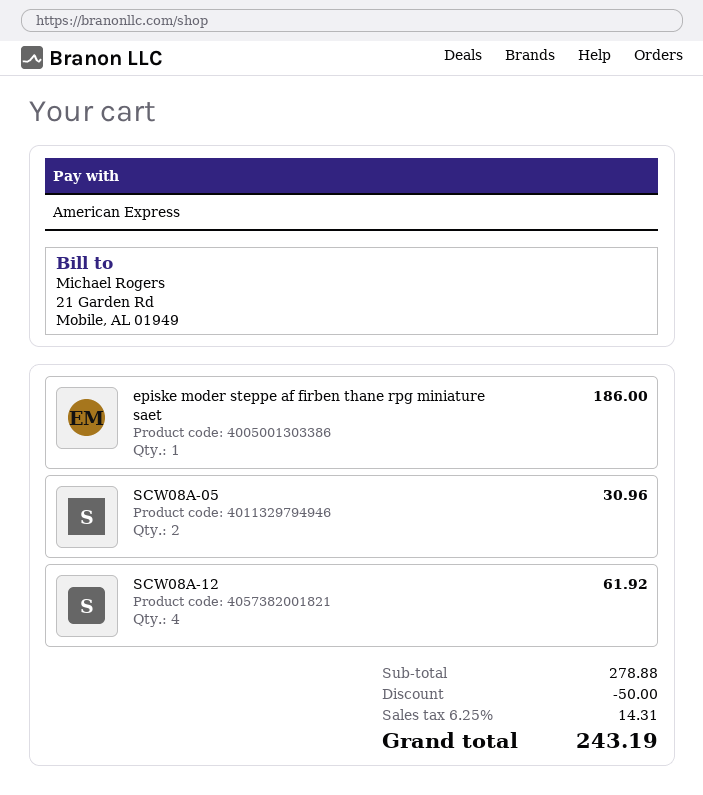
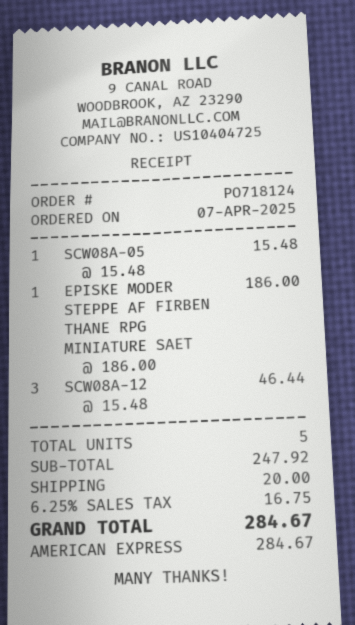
SCW08A-05: 2 for 30.96 -> 1 for 15.48
SCW08A-12: 4 for 61.92 -> 3 for 46.44
subtotal: 278.88 -> 247.92
discount: 50.00 -> none
shipping: none -> 20.00
tax: 6.25% = 14.31 -> 6.25% = 16.75
total: 243.19 -> 284.67

